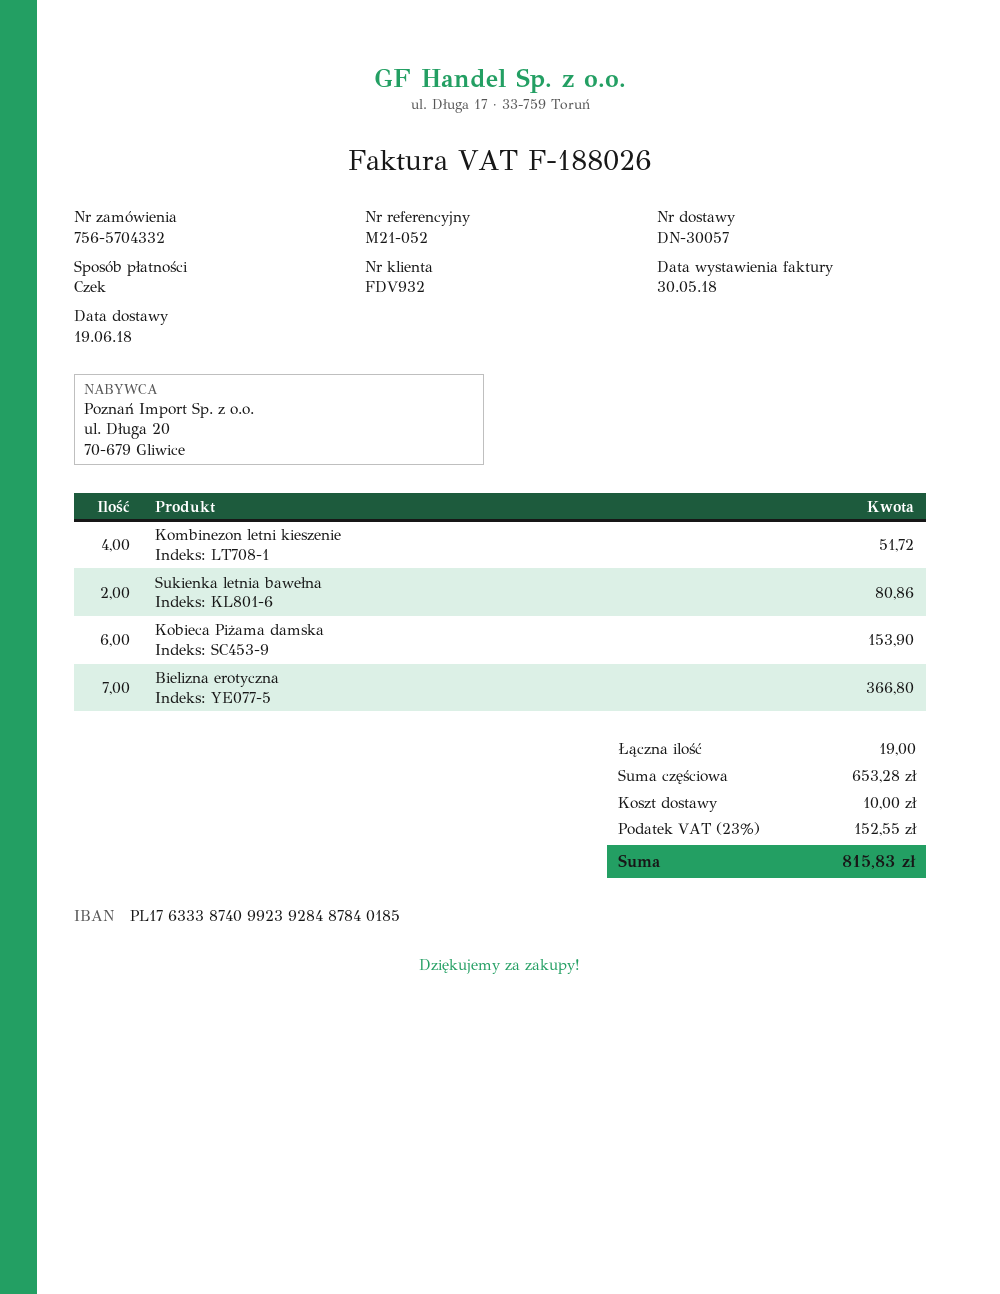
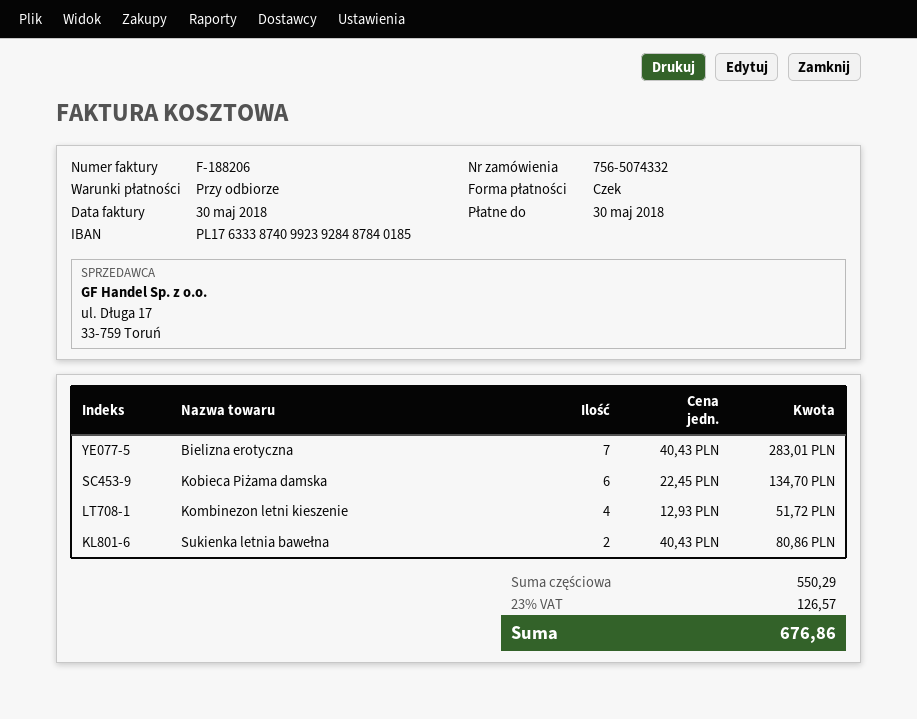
order number: 756-5704332 -> 756-5074332
invoice number: F-188026 -> F-188206
Kobieca Piżama damska: 6 for 153.90 -> 6 for 134.70
Bielizna erotyczna: 7 for 366.80 -> 7 for 283.01
subtotal: 653.28 -> 550.29
shipping: 10.00 -> none
tax: 23% = 152.55 -> 23% = 126.57
total: 815.83 -> 676.86

